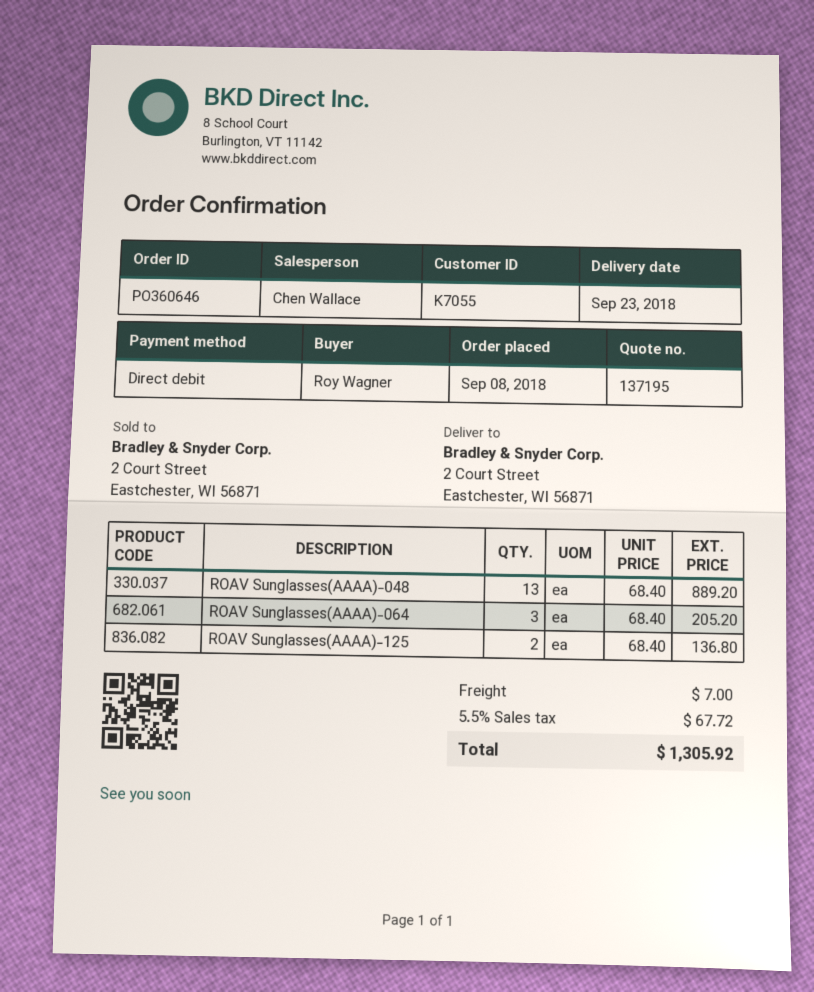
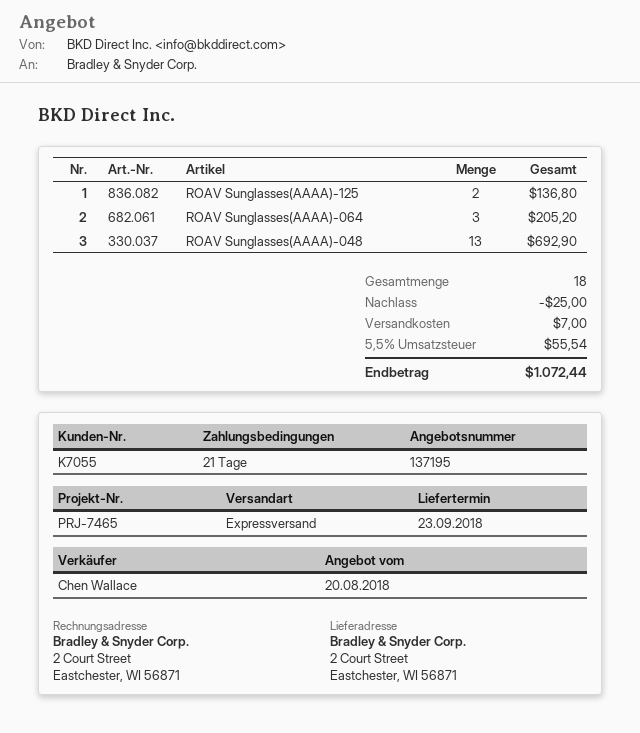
ROAV Sunglasses(AAAA)-048: 13 for 889.20 -> 13 for 692.90
discount: none -> 25.00
tax: 5.5% = 67.72 -> 5.5% = 55.54
total: 1305.92 -> 1072.44

